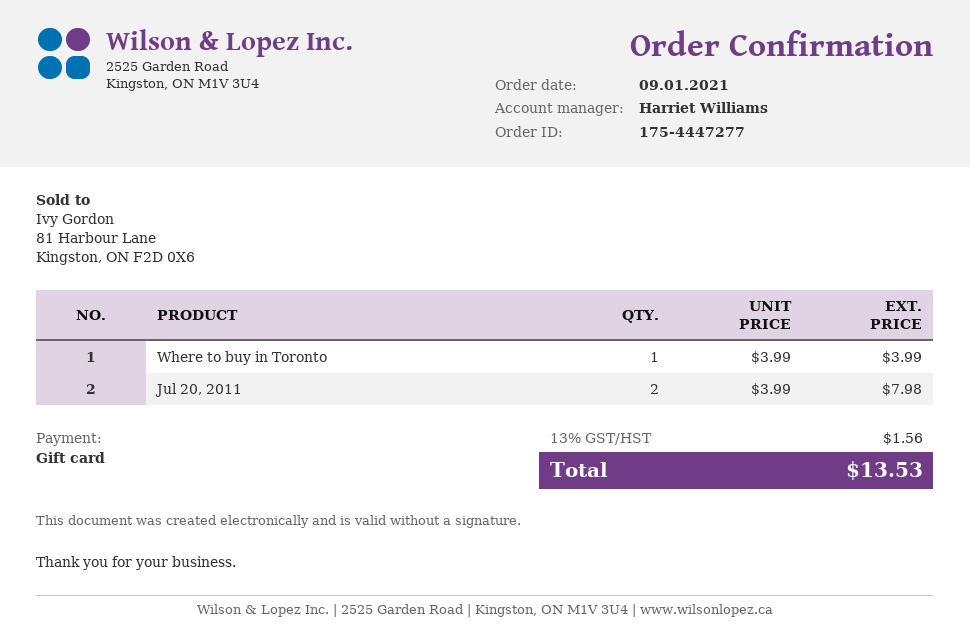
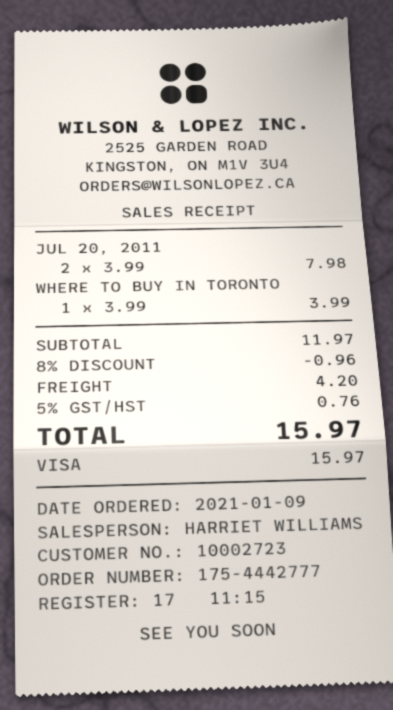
order number: 175-4447277 -> 175-4442777
payment method: gift card -> Visa
discount: none -> 8% = 0.96
shipping: none -> 4.20
tax: 13% = 1.56 -> 5% = 0.76
total: 13.53 -> 15.97

